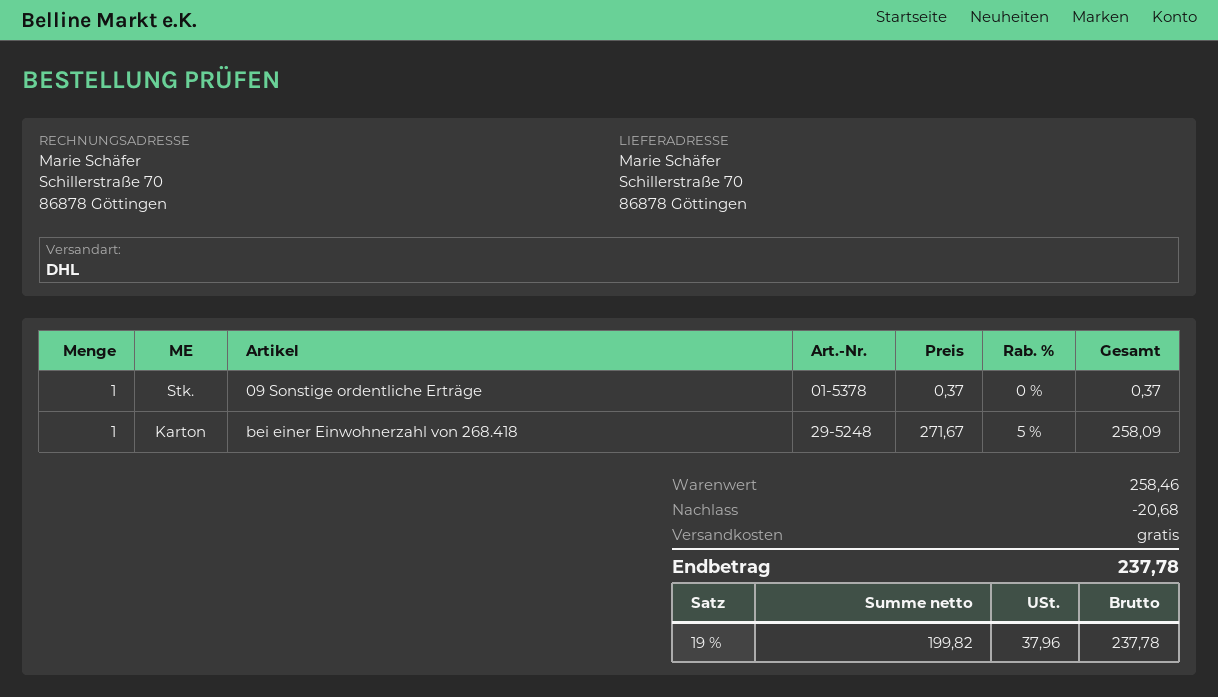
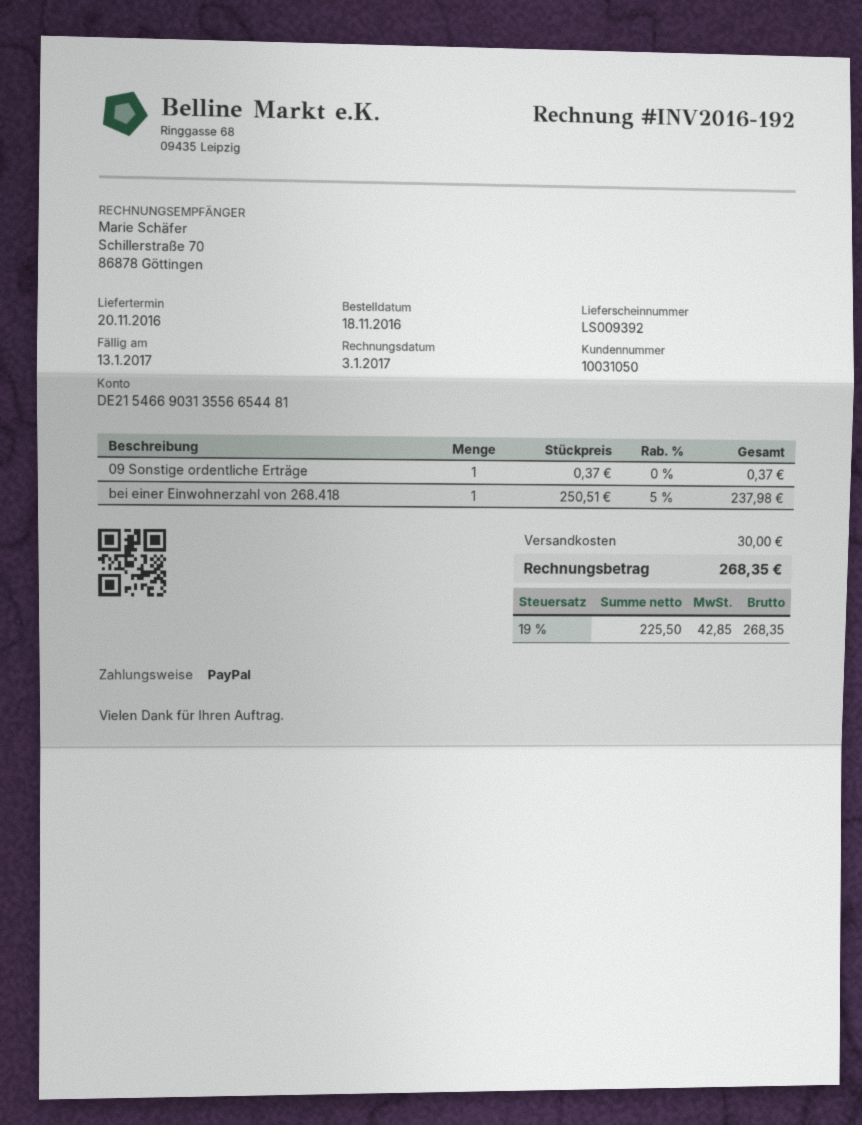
bei einer Einwohnerzahl von 268.418: 1 x 271.67 - 5% = 258.09 -> 1 x 250.51 - 5% = 237.98
discount: 20.68 -> none
shipping: 0.00 -> 30.00
net: 199.82 -> 225.50
tax: 19% = 37.96 -> 19% = 42.85
total: 237.78 -> 268.35

